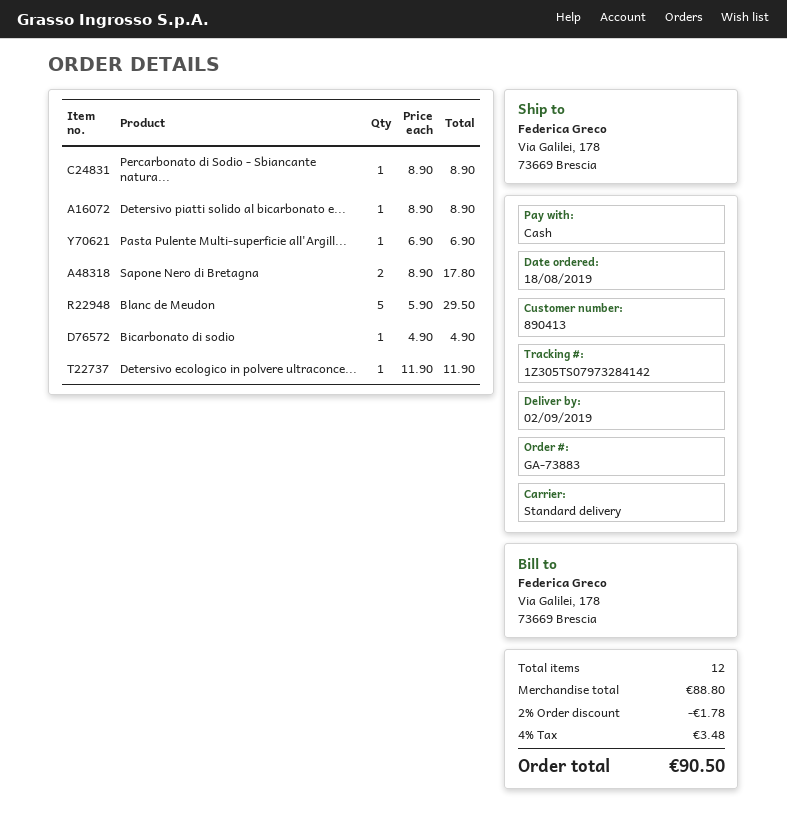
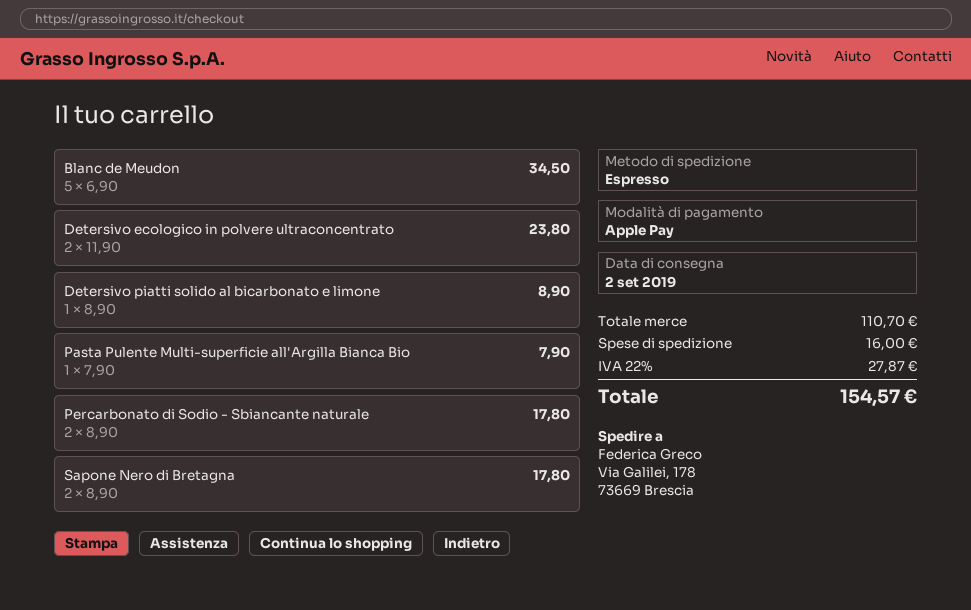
payment method: cash -> Apple Pay
shipping method: standard -> express
Percarbonato di Sodio - Sbiancante natura...: 1 x 8.90 = 8.90 -> 2 x 8.90 = 17.80
Pasta Pulente Multi-superficie all'Argill...: 1 x 6.90 = 6.90 -> 1 x 7.90 = 7.90
Blanc de Meudon: 5 x 5.90 = 29.50 -> 5 x 6.90 = 34.50
Bicarbonato di sodio: 1 x 4.90 = 4.90 -> none
Detersivo ecologico in polvere ultraconce...: 1 x 11.90 = 11.90 -> 2 x 11.90 = 23.80
subtotal: 88.80 -> 110.70
discount: 2% = 1.78 -> none
shipping: none -> 16.00
tax: 4% = 3.48 -> 22% = 27.87
total: 90.50 -> 154.57

